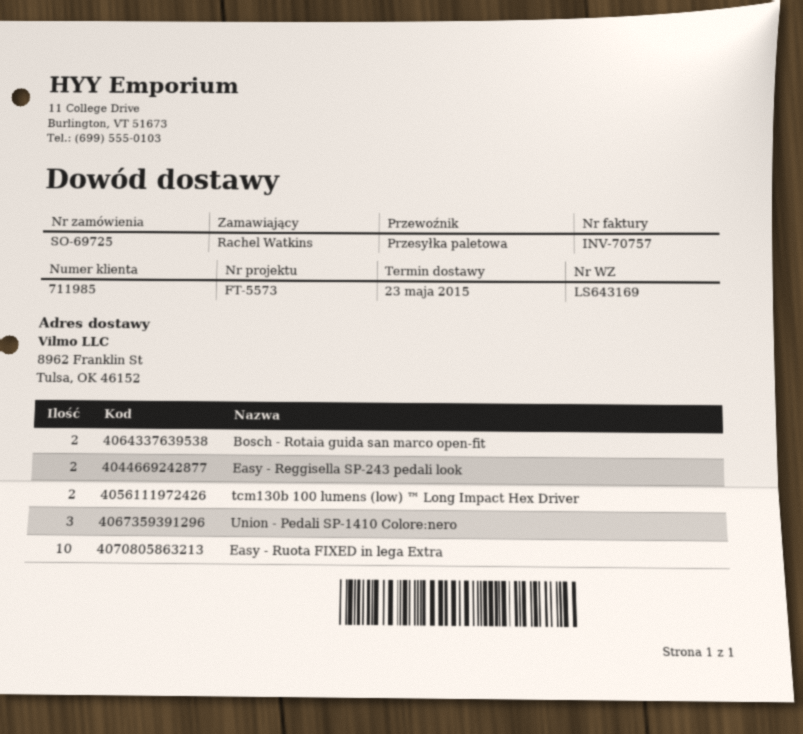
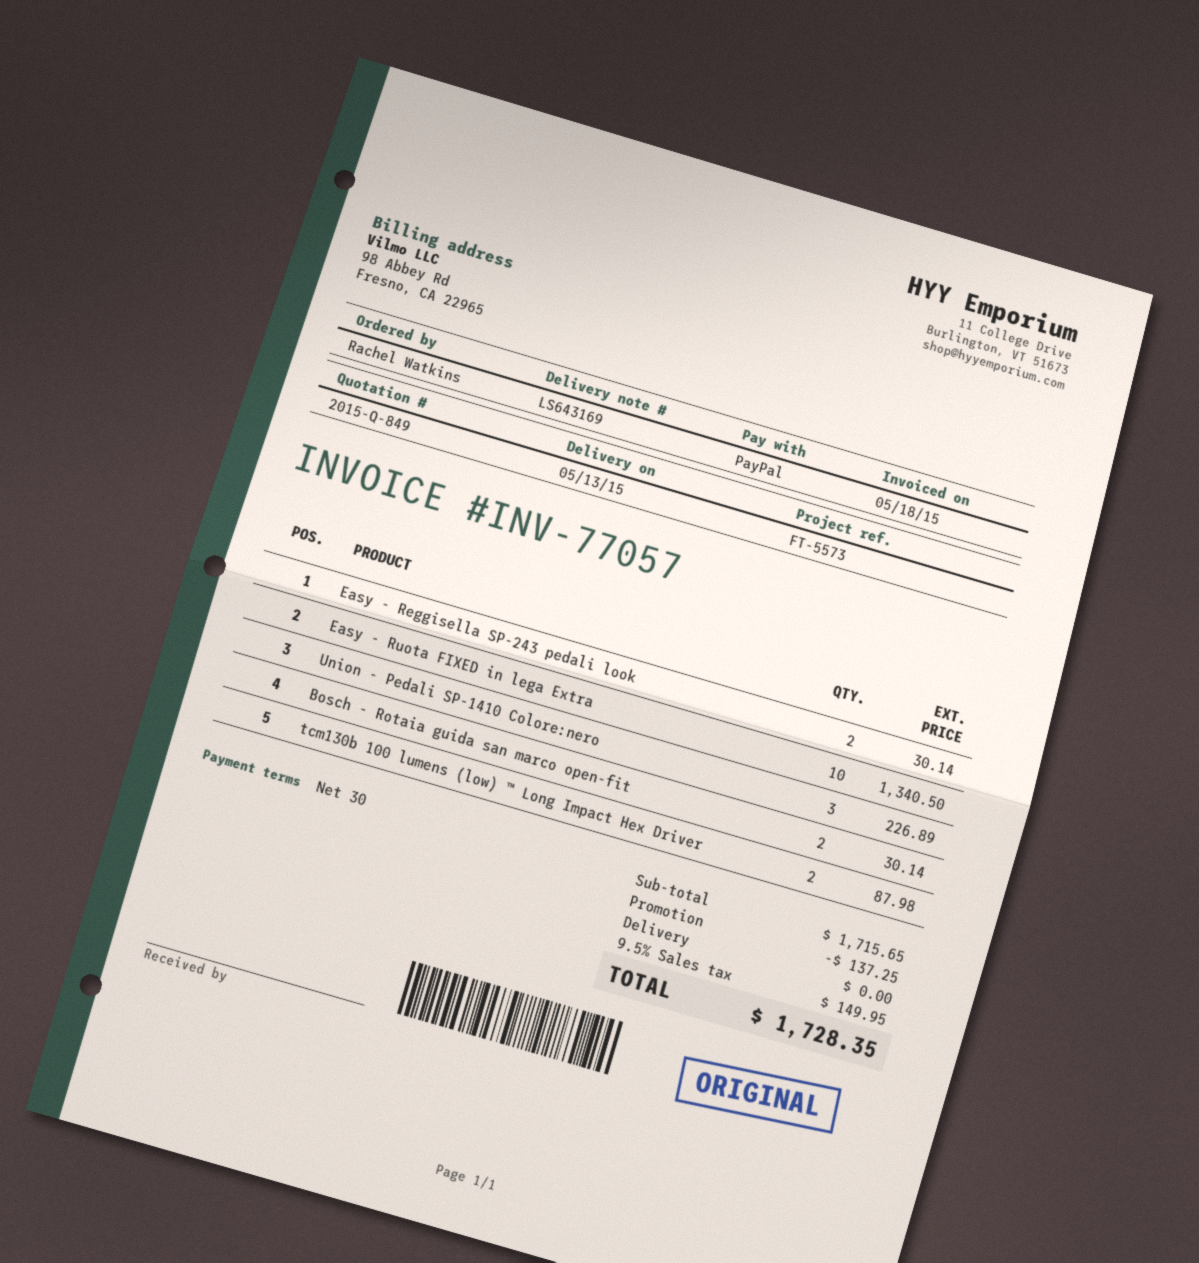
delivery date: 2015-05-23 -> 2015-05-13
invoice number: INV-70757 -> INV-77057

